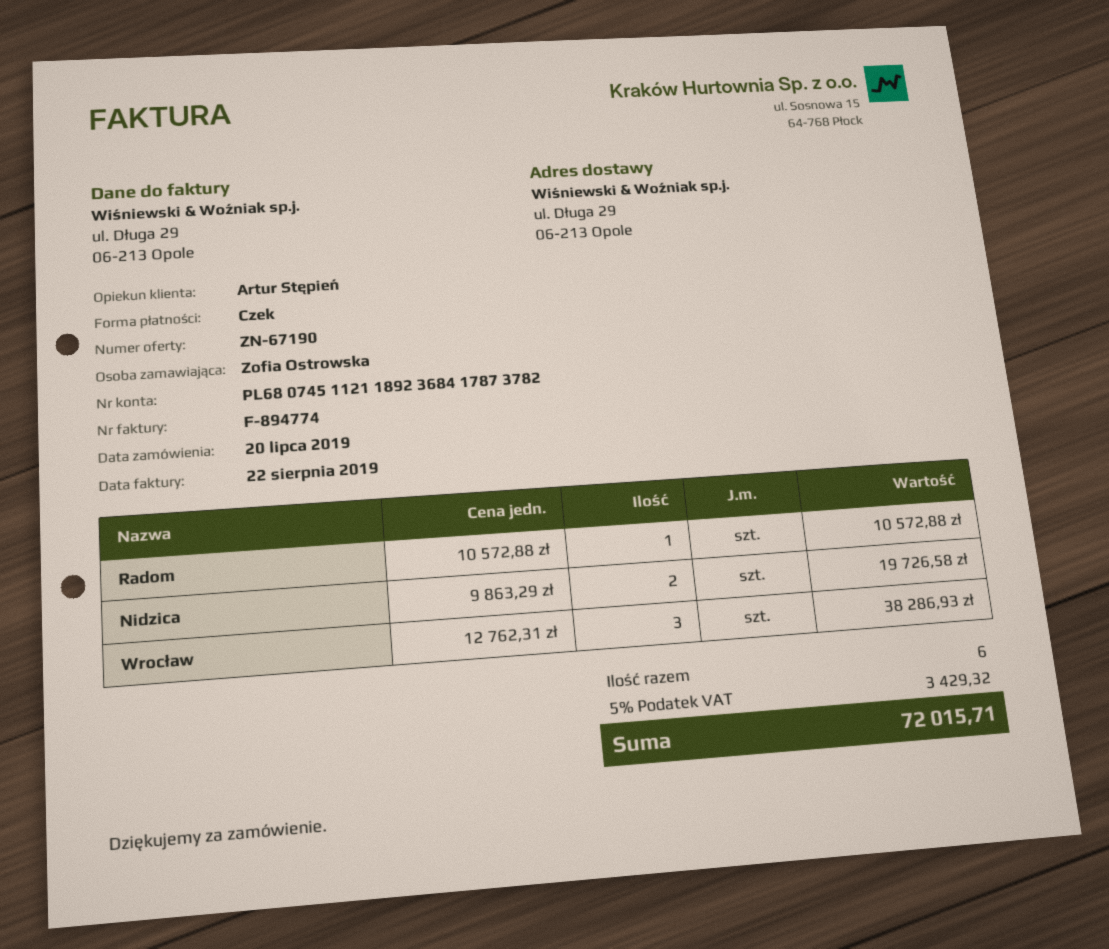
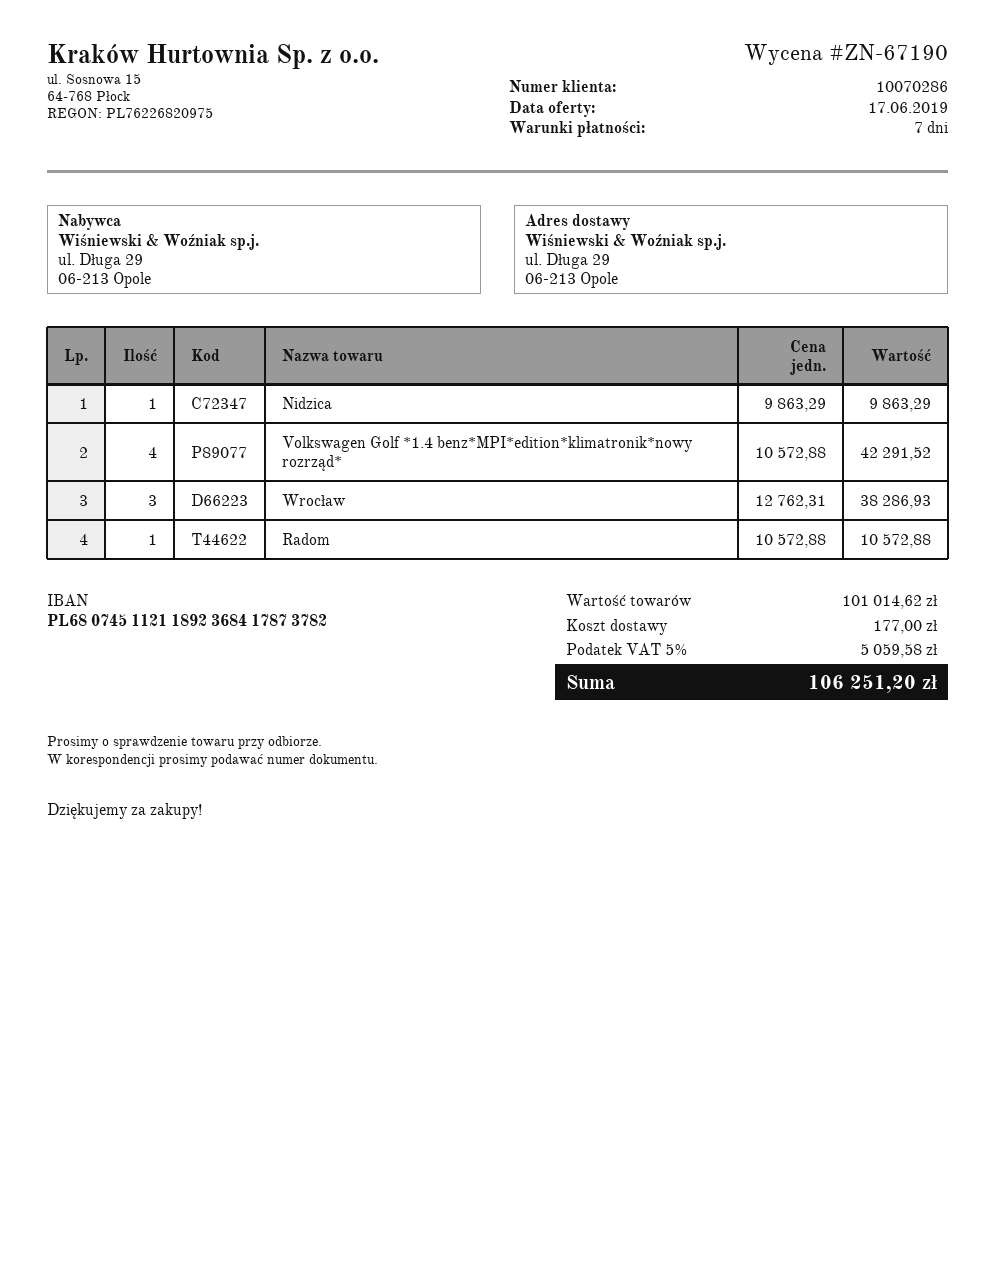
Nidzica: 2 x 9863.29 = 19726.58 -> 1 x 9863.29 = 9863.29
Volkswagen Golf *1.4 benz*MPI*edition*klimatronik*nowy rozrząd*: none -> 4 x 10572.88 = 42291.52
shipping: none -> 177.00
tax: 5% = 3429.32 -> 5% = 5059.58
total: 72015.71 -> 106251.20

